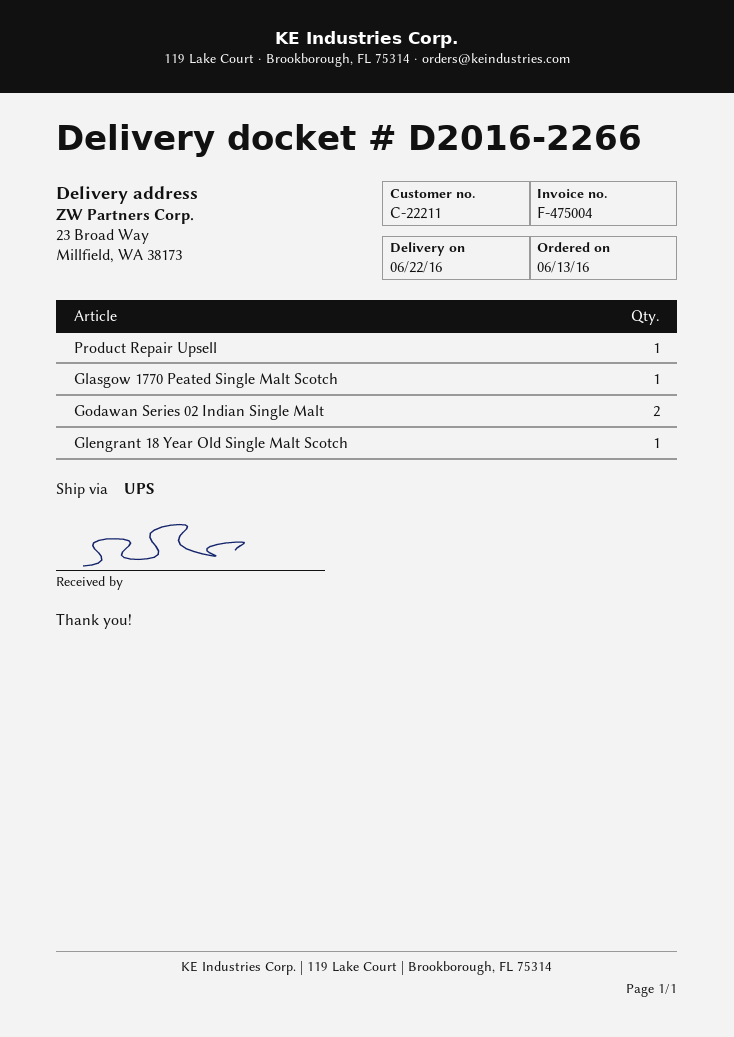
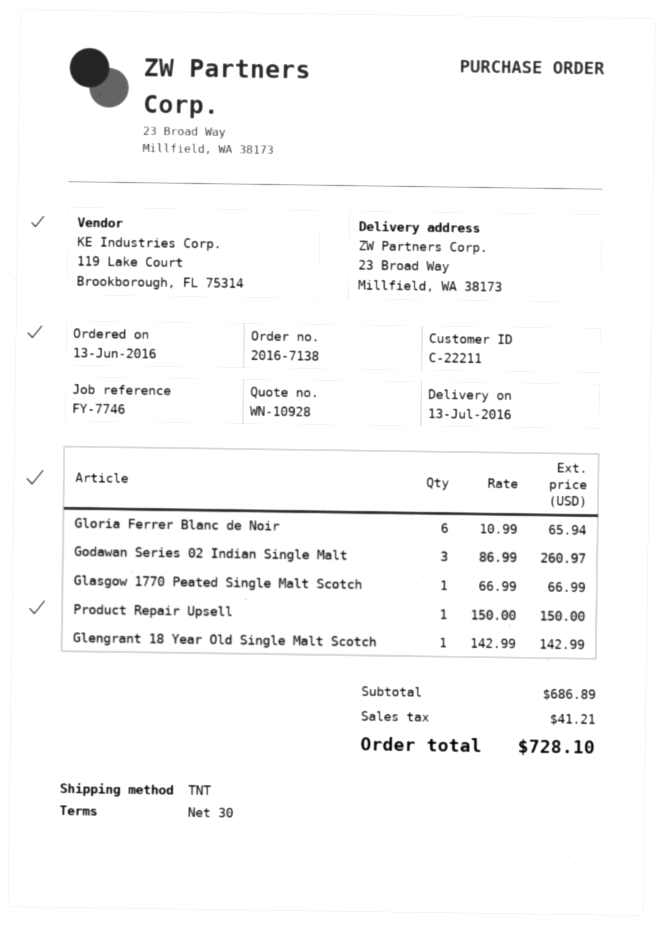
delivery date: 2016-06-22 -> 2016-07-13
shipping method: UPS -> TNT
Godawan Series 02 Indian Single Malt: 2 -> 3
Gloria Ferrer Blanc de Noir: none -> 6

